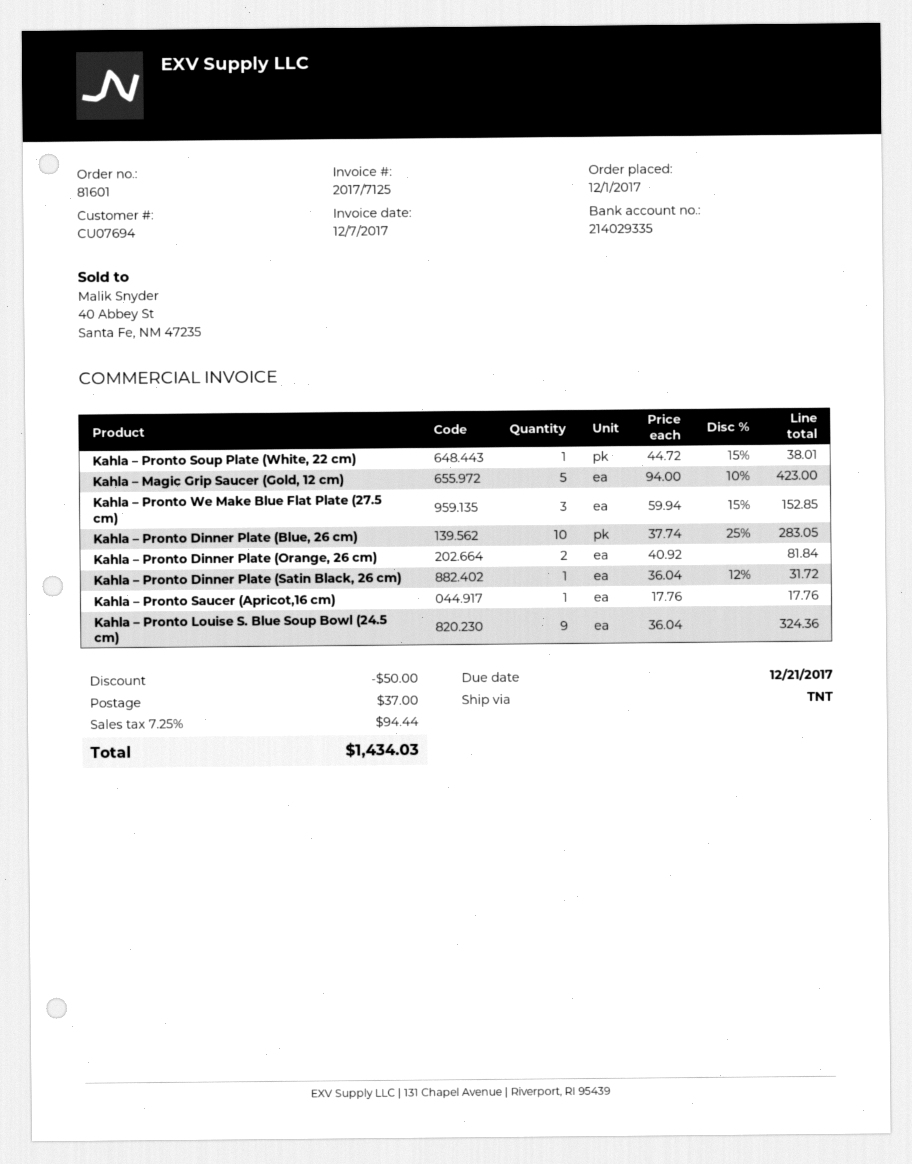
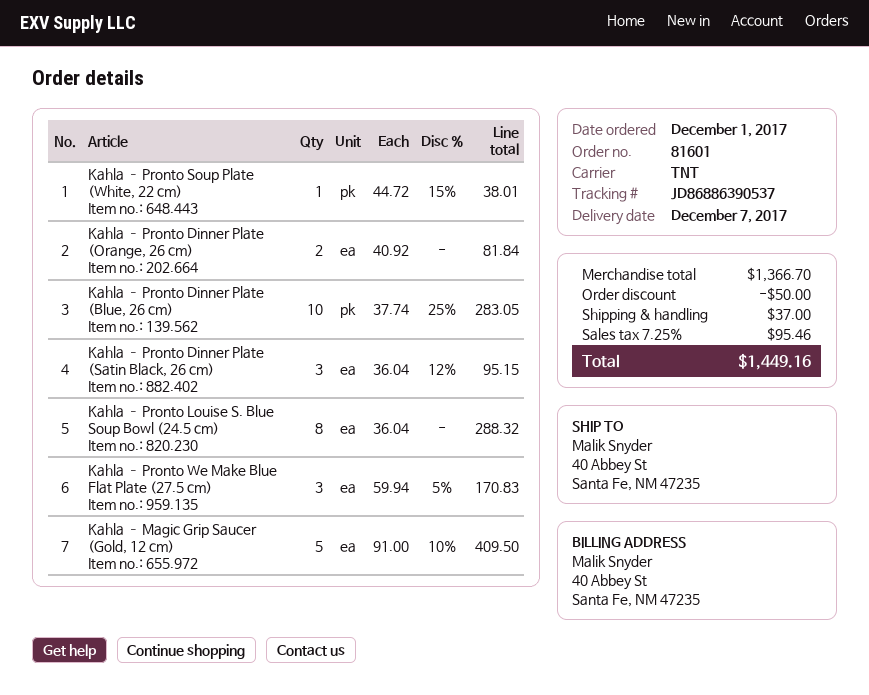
Kahla – Magic Grip Saucer (Gold, 12 cm): 5 x 94.00 - 10% = 423.00 -> 5 x 91.00 - 10% = 409.50
Kahla – Pronto We Make Blue Flat Plate (27.5 cm): 3 x 59.94 - 15% = 152.85 -> 3 x 59.94 - 5% = 170.83
Kahla – Pronto Dinner Plate (Satin Black, 26 cm): 1 x 36.04 - 12% = 31.72 -> 3 x 36.04 - 12% = 95.15
Kahla – Pronto Saucer (Apricot,16 cm): 1 x 17.76 = 17.76 -> none
Kahla – Pronto Louise S. Blue Soup Bowl (24.5 cm): 9 x 36.04 = 324.36 -> 8 x 36.04 = 288.32
tax: 7.25% = 94.44 -> 7.25% = 95.46
total: 1434.03 -> 1449.16

